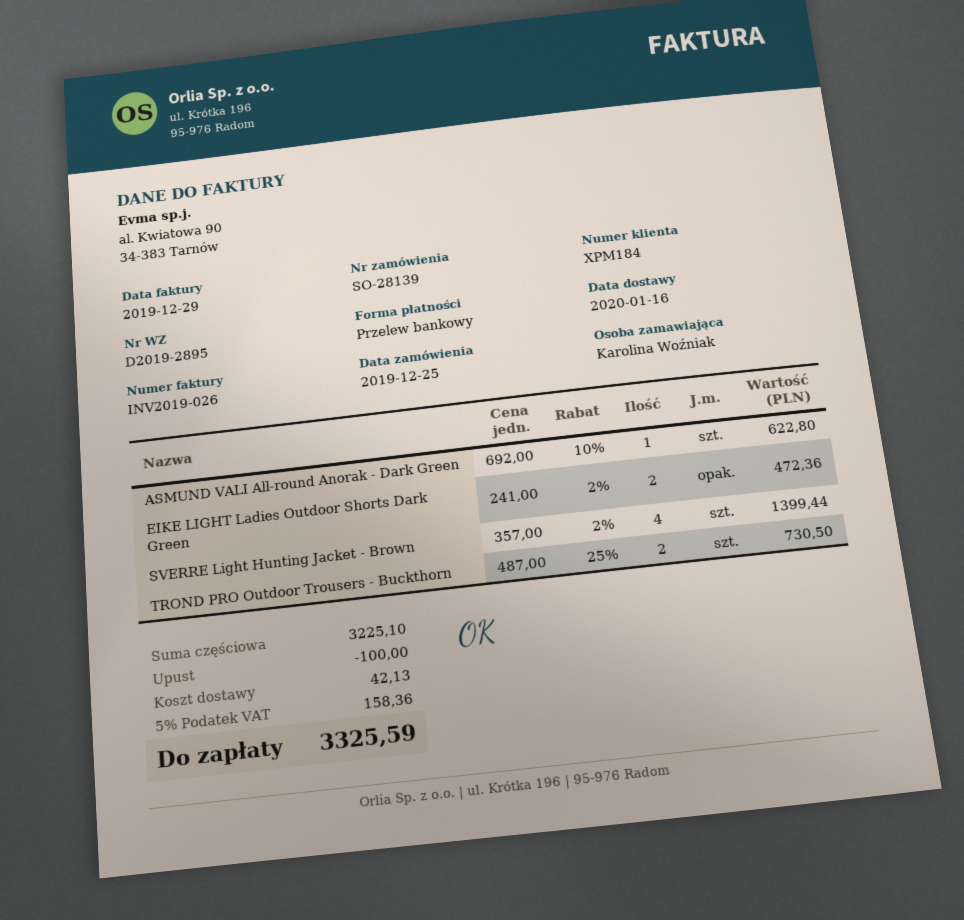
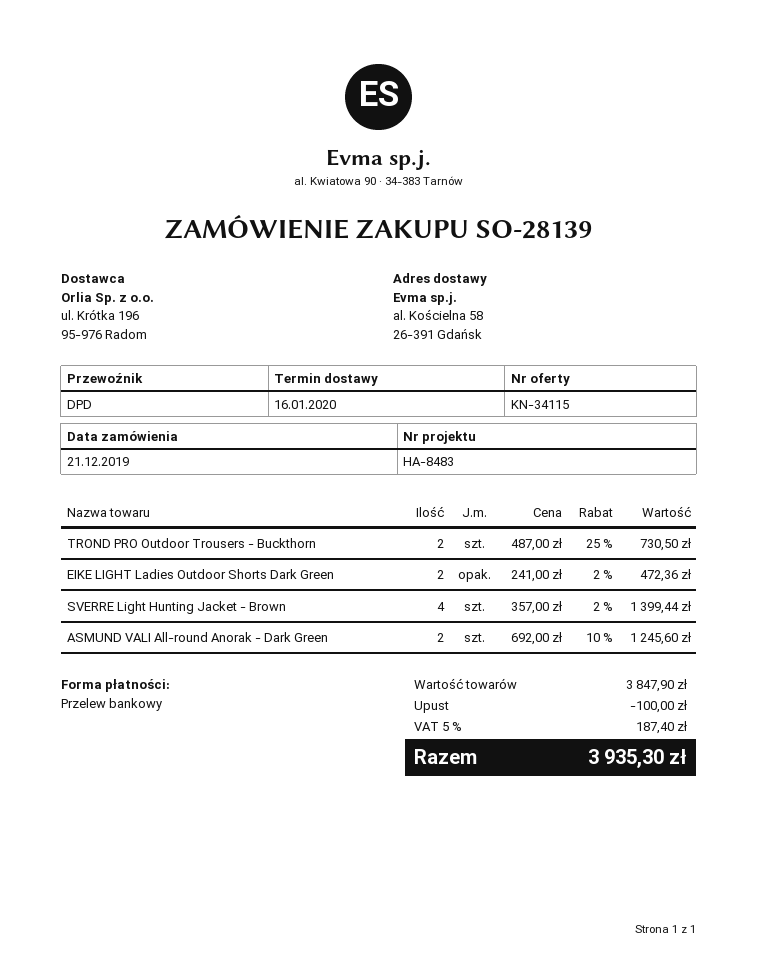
order date: 2019-12-25 -> 2019-12-21
ASMUND VALI All-round Anorak - Dark Green: 1 x 692.00 - 10% = 622.80 -> 2 x 692.00 - 10% = 1245.60
subtotal: 3225.10 -> 3847.90
shipping: 42.13 -> none
tax: 5% = 158.36 -> 5% = 187.40
total: 3325.59 -> 3935.30

